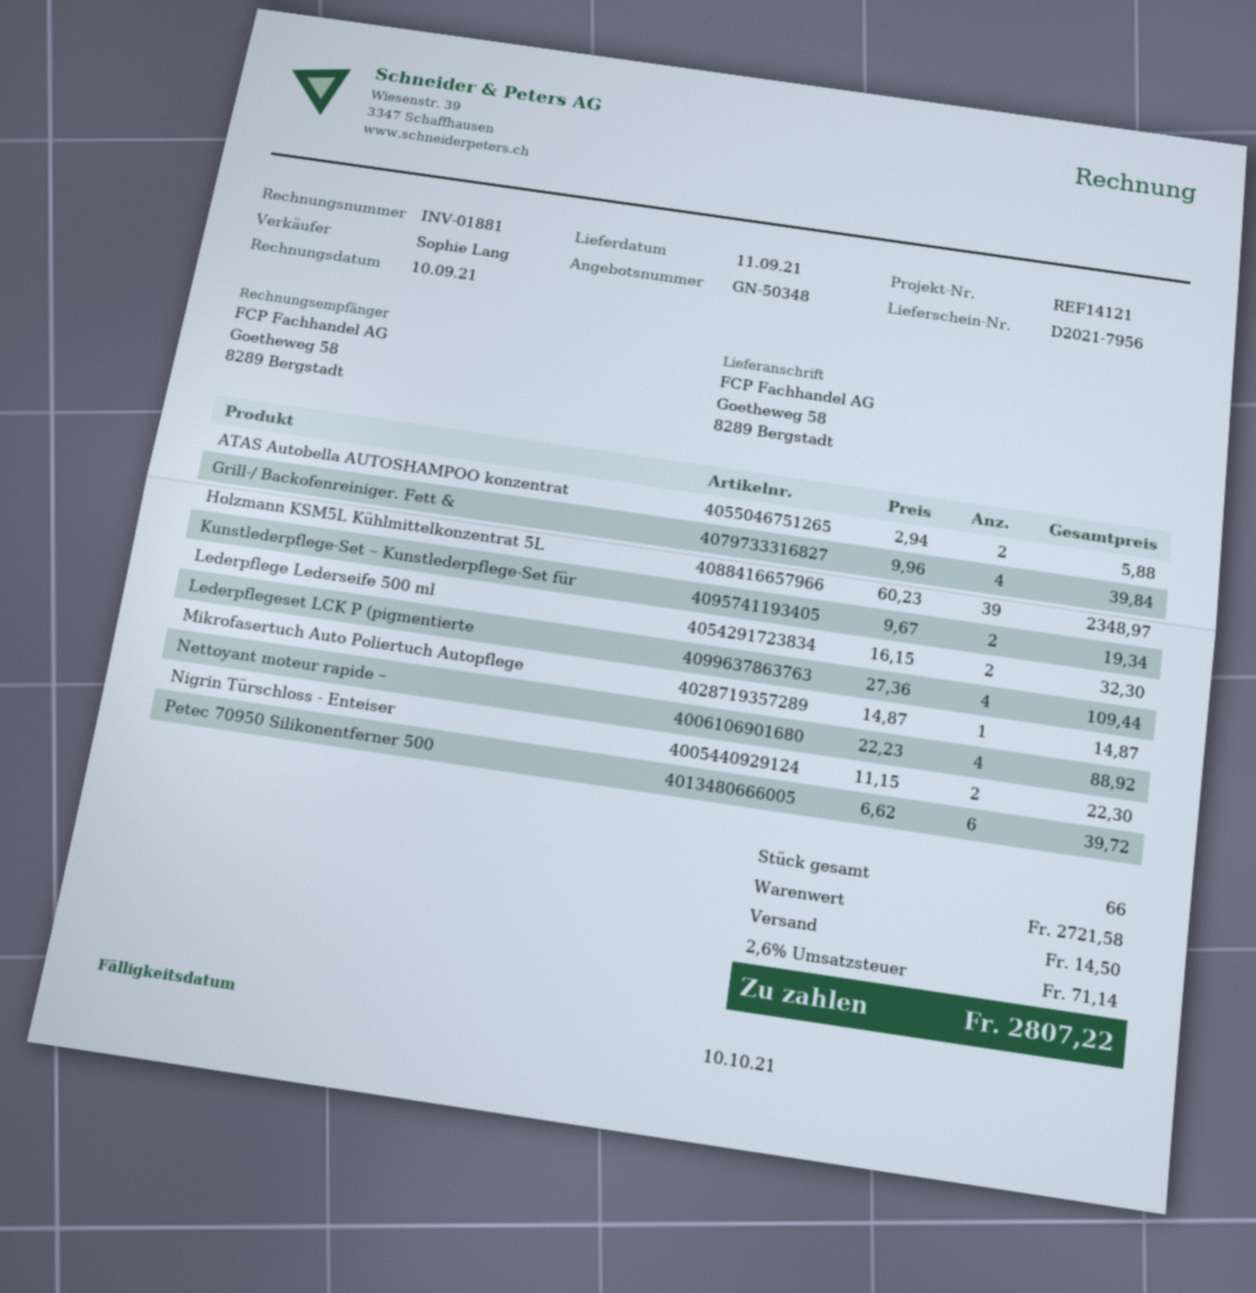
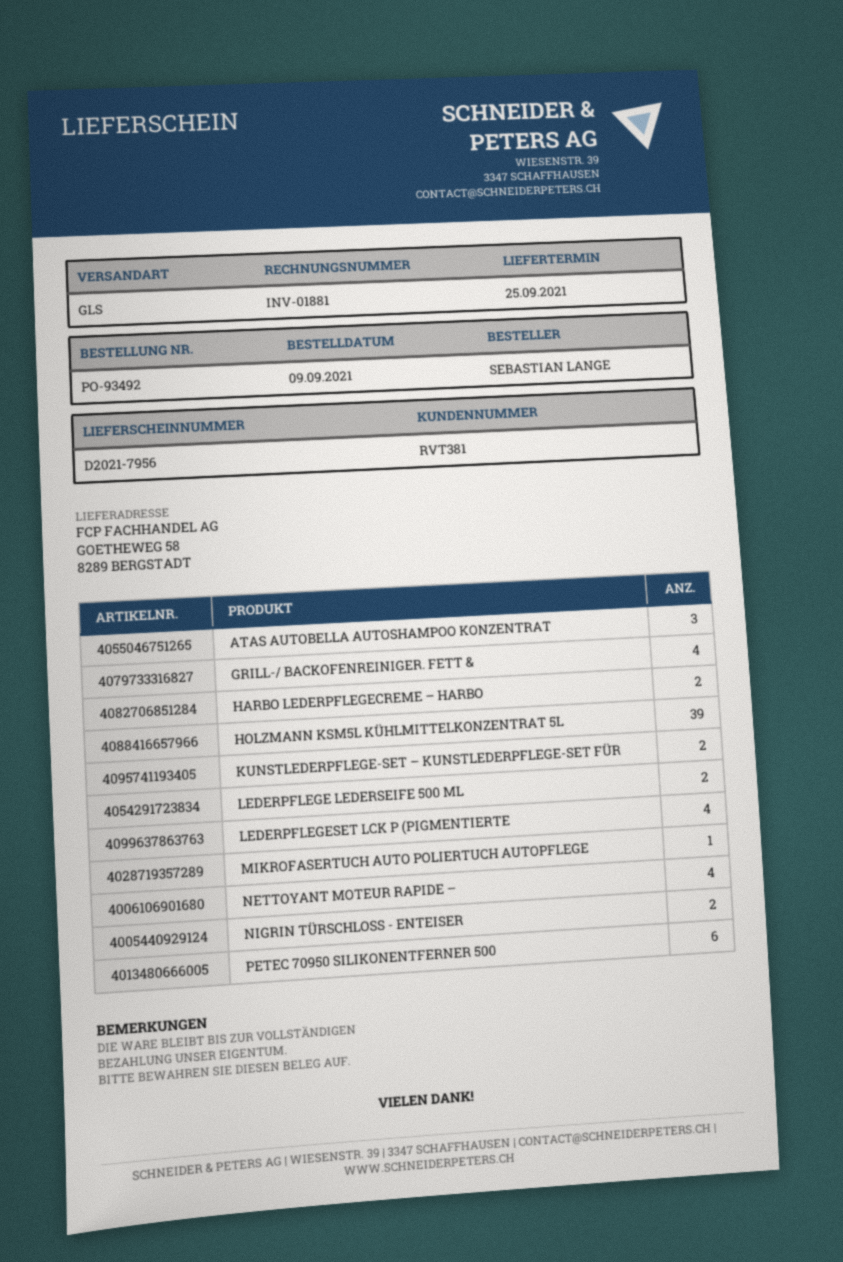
delivery date: 2021-09-11 -> 2021-09-25
ATAS Autobella AUTOSHAMPOO konzentrat: 2 -> 3
HARBO LEDERPFLEGECREME – HARBO: none -> 2

